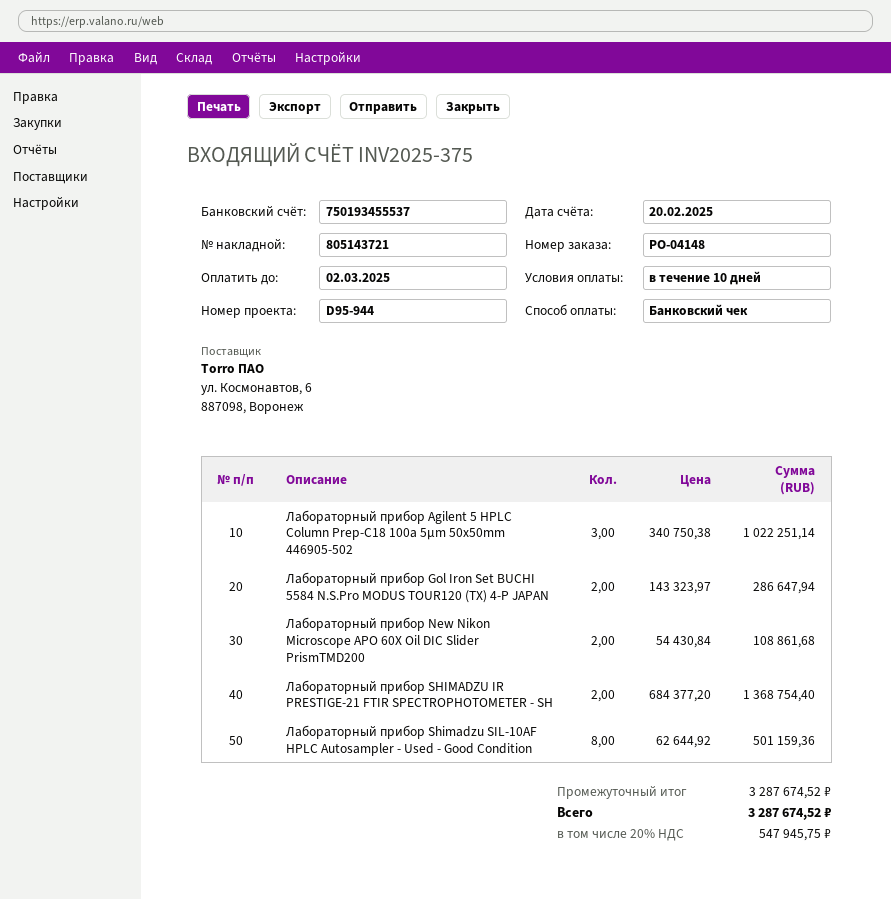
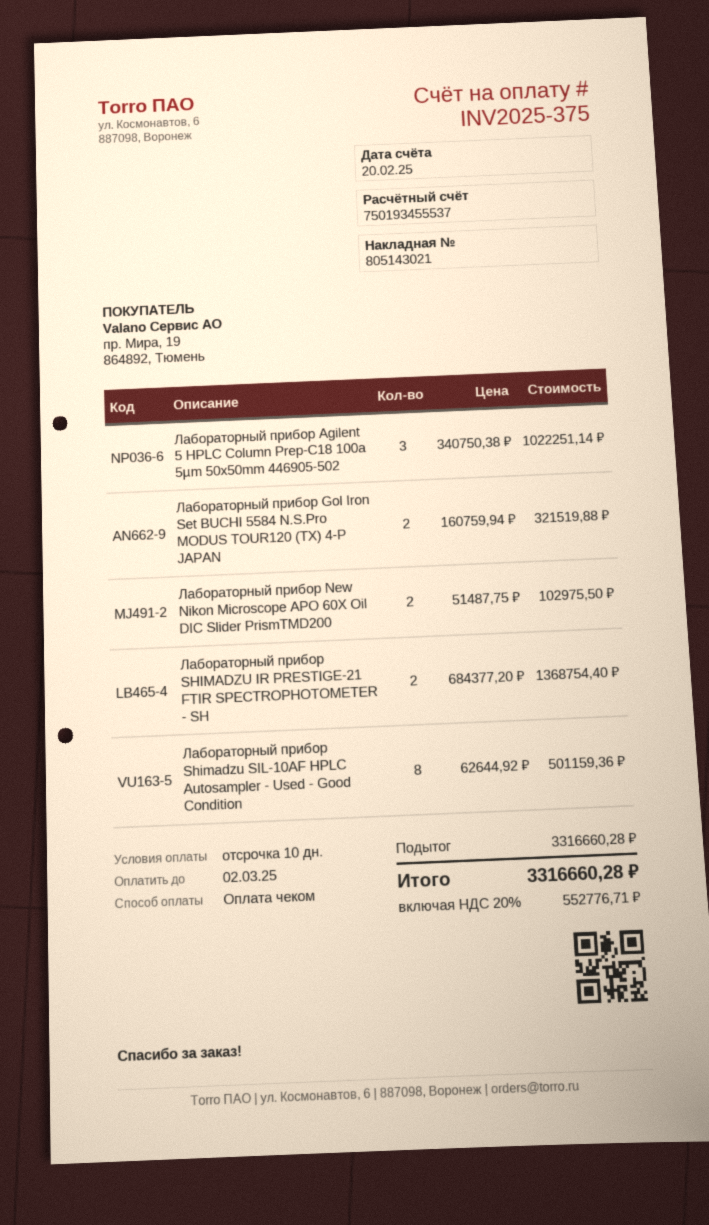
delivery note number: 805143721 -> 805143021
Лабораторный прибор Gol Iron Set BUCHI 5584 N.S.Pro MODUS TOUR120 (TX) 4-P JAPAN: 2 x 143323.97 = 286647.94 -> 2 x 160759.94 = 321519.88
Лабораторный прибор New Nikon Microscope APO 60X Oil DIC Slider PrismTMD200: 2 x 54430.84 = 108861.68 -> 2 x 51487.75 = 102975.50
subtotal: 3287674.52 -> 3316660.28
tax: 20% = 547945.75 -> 20% = 552776.71
total: 3287674.52 -> 3316660.28

